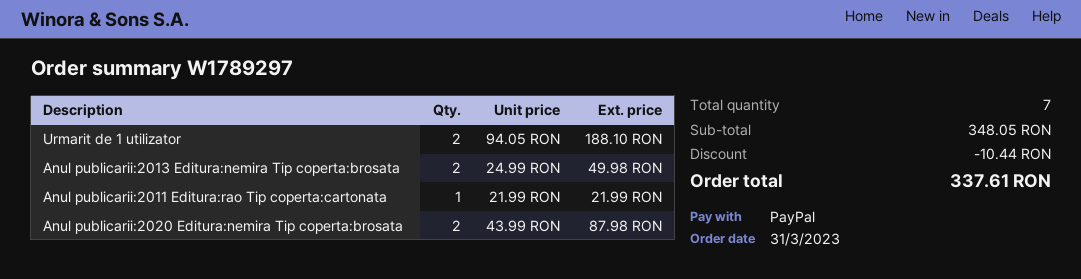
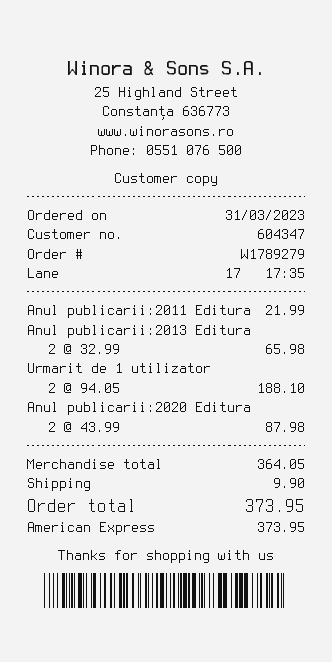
order number: W1789297 -> W1789279
payment method: PayPal -> American Express
Anul publicarii:2013 Editura:nemira Tip coperta:brosata: 2 x 24.99 = 49.98 -> 2 x 32.99 = 65.98
subtotal: 348.05 -> 364.05
discount: 10.44 -> none
shipping: none -> 9.90
total: 337.61 -> 373.95

